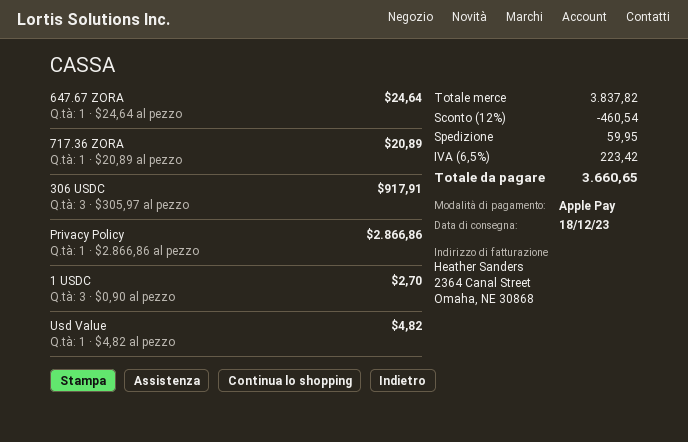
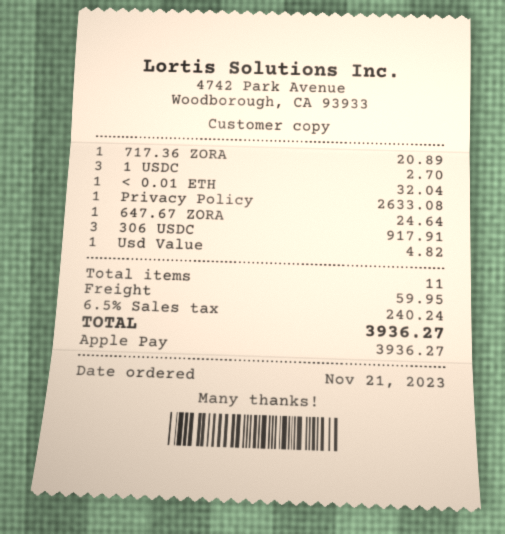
Privacy Policy: 1 for 2866.86 -> 1 for 2633.08
< 0.01 ETH: none -> 1 for 32.04
discount: 12% = 460.54 -> none
tax: 6.5% = 223.42 -> 6.5% = 240.24
total: 3660.65 -> 3936.27

